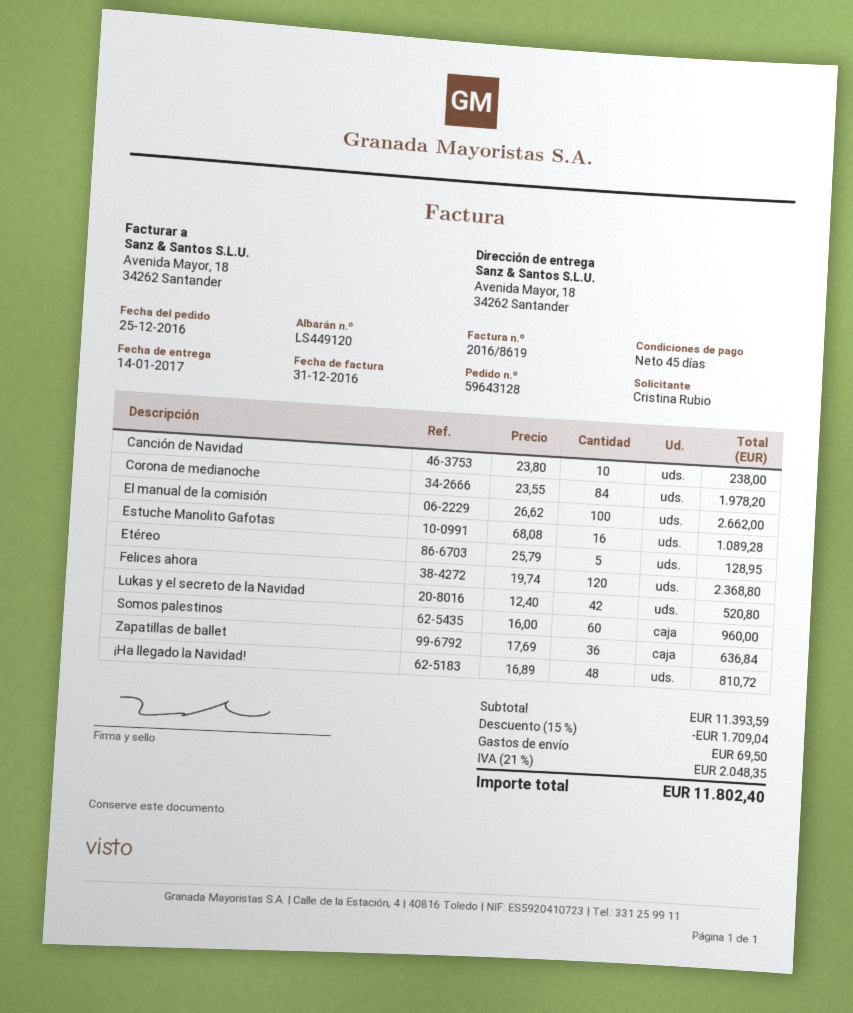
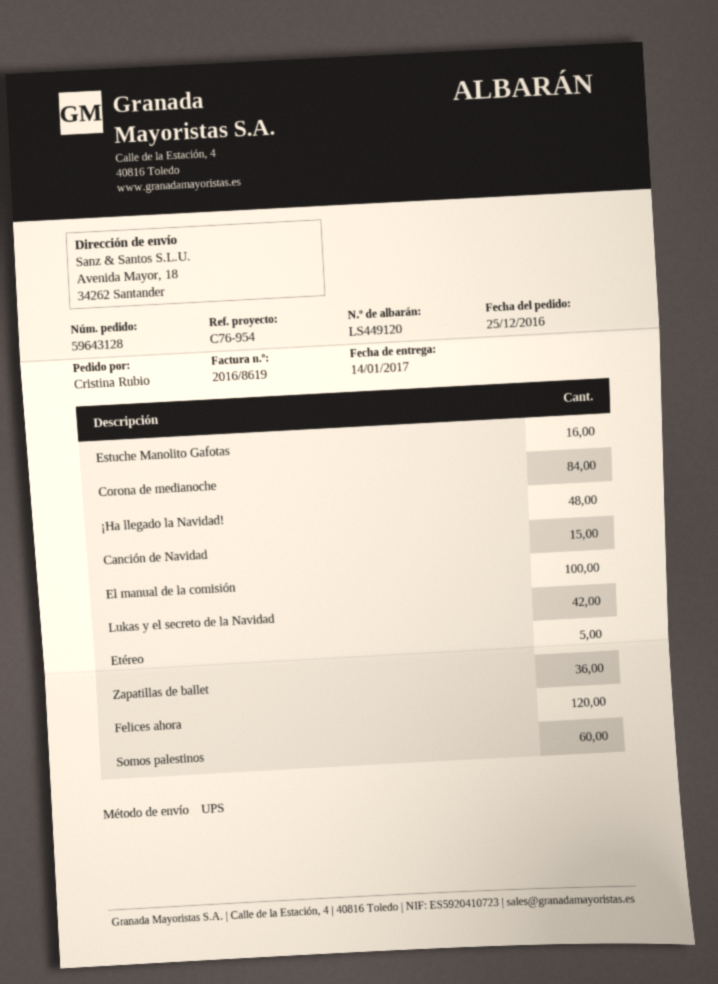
Canción de Navidad: 10 -> 15

